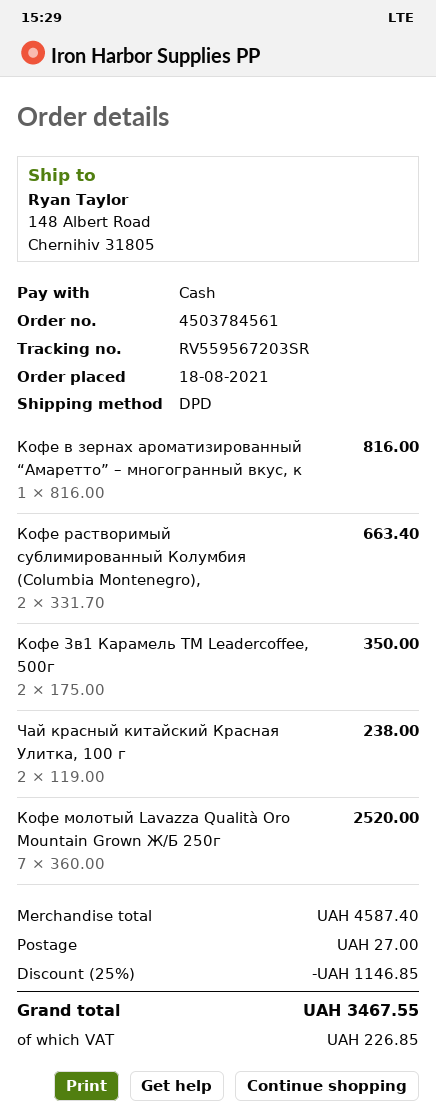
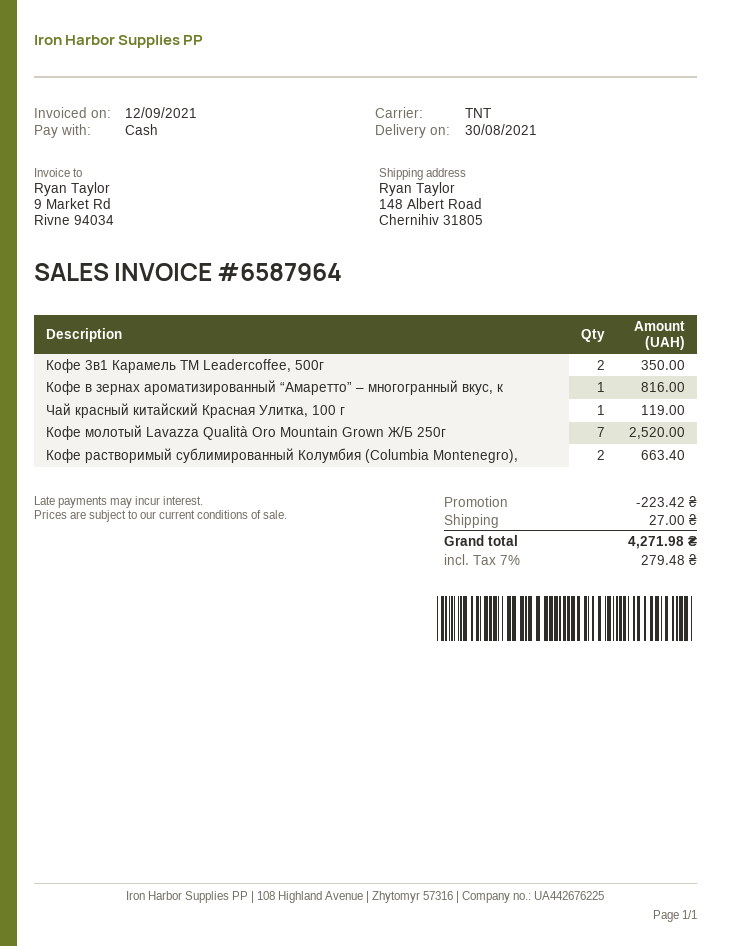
shipping method: DPD -> TNT
Чай красный китайский Красная Улитка, 100 г: 2 for 238.00 -> 1 for 119.00
discount: 1146.85 -> 223.42
tax: 226.85 -> 279.48
total: 3467.55 -> 4271.98

